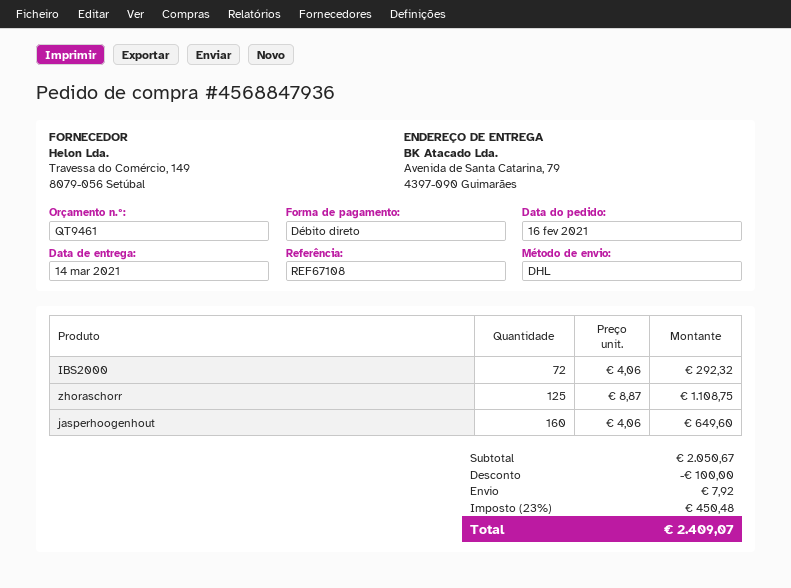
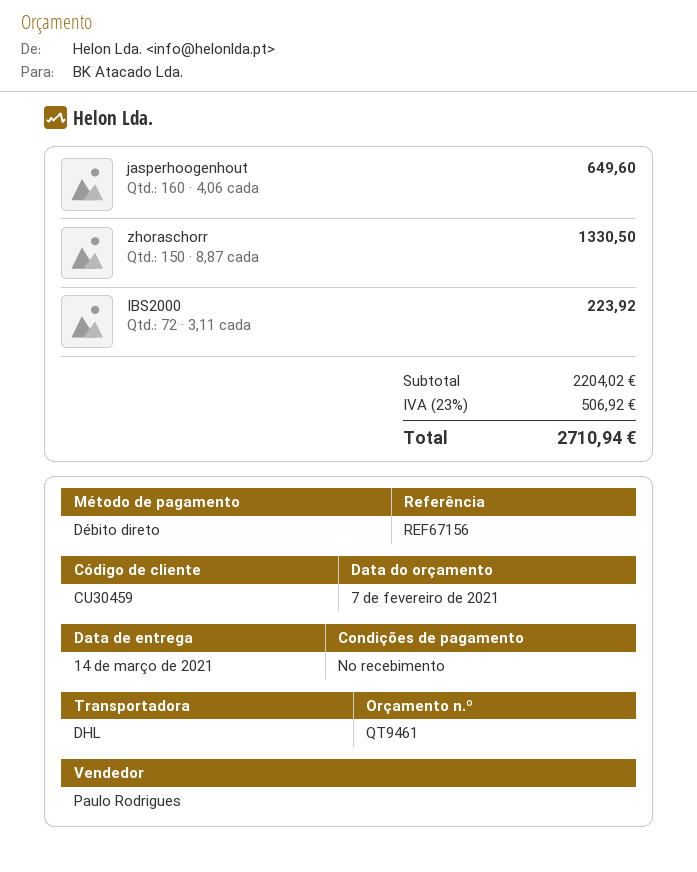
reference: REF67108 -> REF67156
IBS2000: 72 x 4.06 = 292.32 -> 72 x 3.11 = 223.92
zhoraschorr: 125 x 8.87 = 1108.75 -> 150 x 8.87 = 1330.50
subtotal: 2050.67 -> 2204.02
discount: 100.00 -> none
shipping: 7.92 -> none
tax: 23% = 450.48 -> 23% = 506.92
total: 2409.07 -> 2710.94

